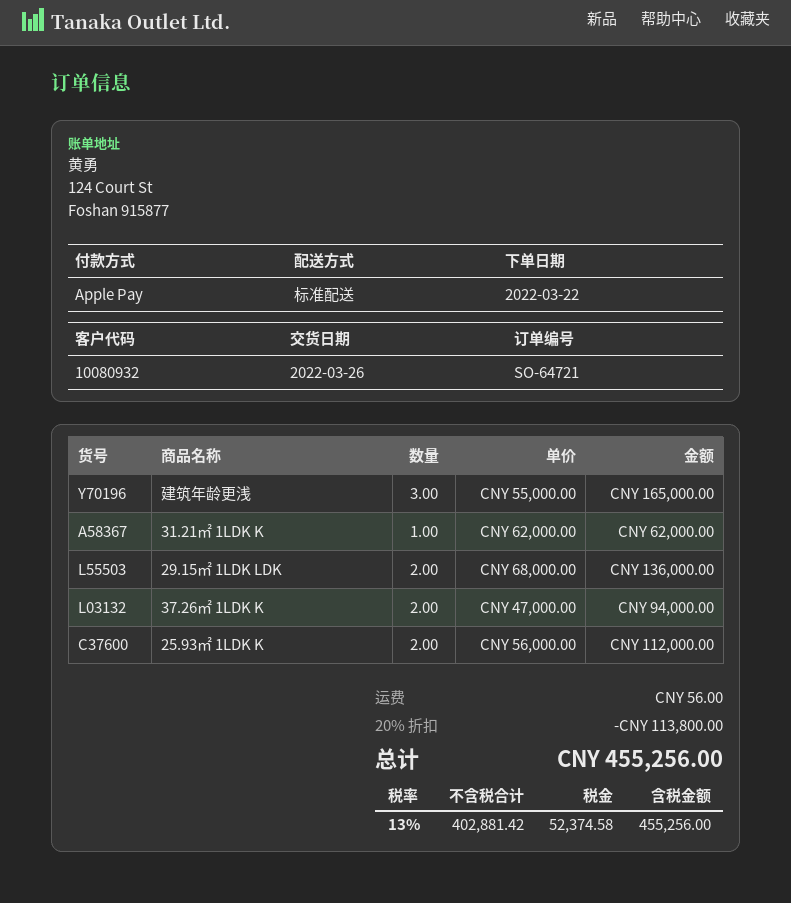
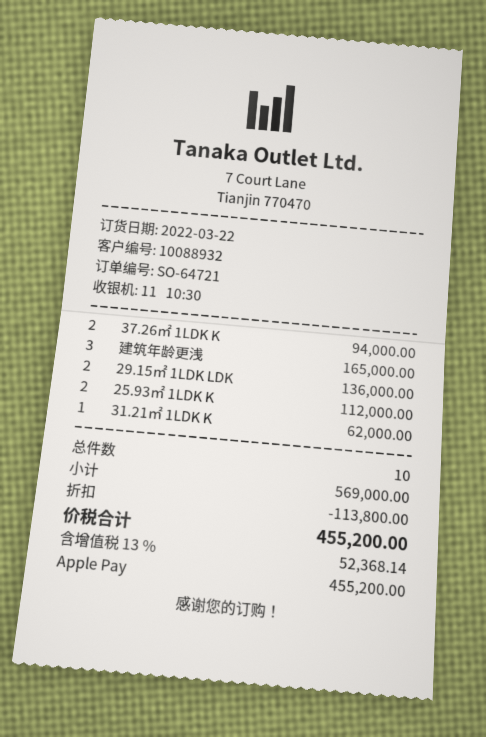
customer number: 10080932 -> 10088932
shipping: 56.00 -> none
tax: 13% = 52374.58 -> 13% = 52368.14
total: 455256.00 -> 455200.00

